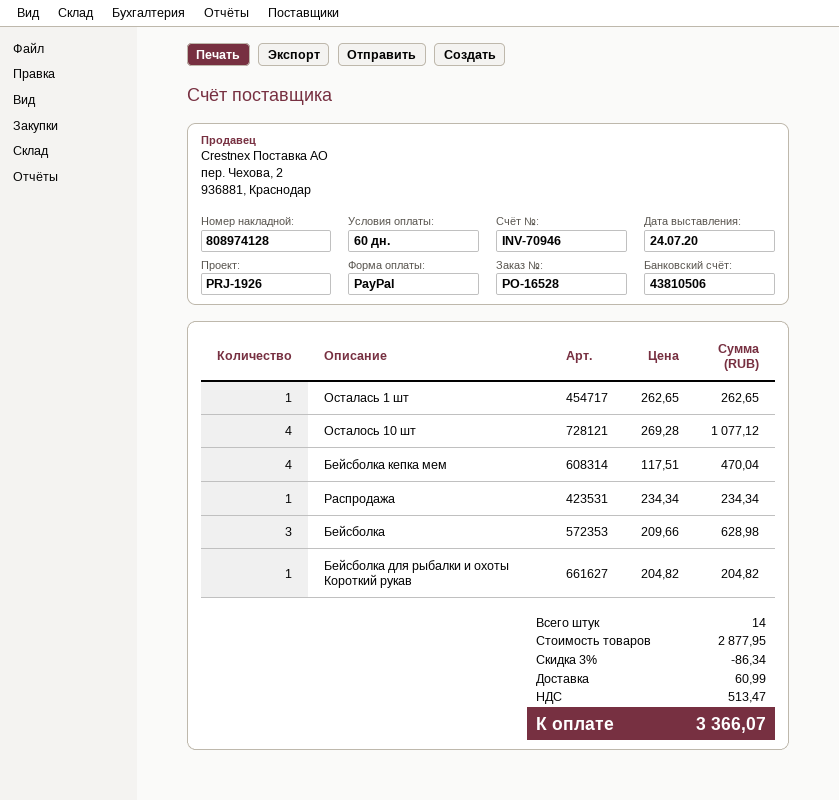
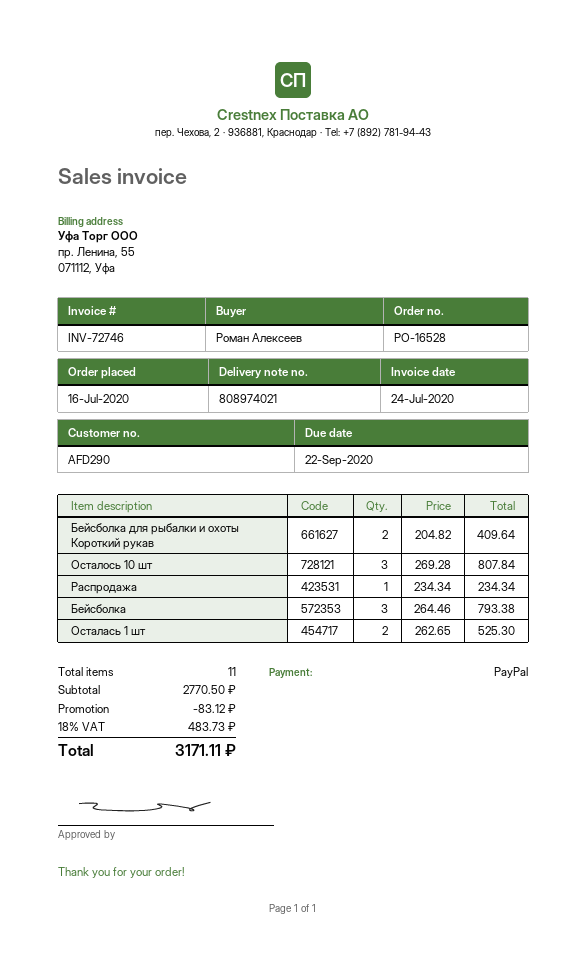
delivery note number: 808974128 -> 808974021
invoice number: INV-70946 -> INV-72746
Осталась 1 шт: 1 x 262.65 = 262.65 -> 2 x 262.65 = 525.30
Осталось 10 шт: 4 x 269.28 = 1077.12 -> 3 x 269.28 = 807.84
Бейсболка кепка мем: 4 x 117.51 = 470.04 -> none
Бейсболка: 3 x 209.66 = 628.98 -> 3 x 264.46 = 793.38
Бейсболка для рыбалки и охоты Короткий рукав: 1 x 204.82 = 204.82 -> 2 x 204.82 = 409.64
total quantity: 14 -> 11
subtotal: 2877.95 -> 2770.50
discount: 86.34 -> 83.12
shipping: 60.99 -> none
tax: 513.47 -> 483.73
total: 3366.07 -> 3171.11

